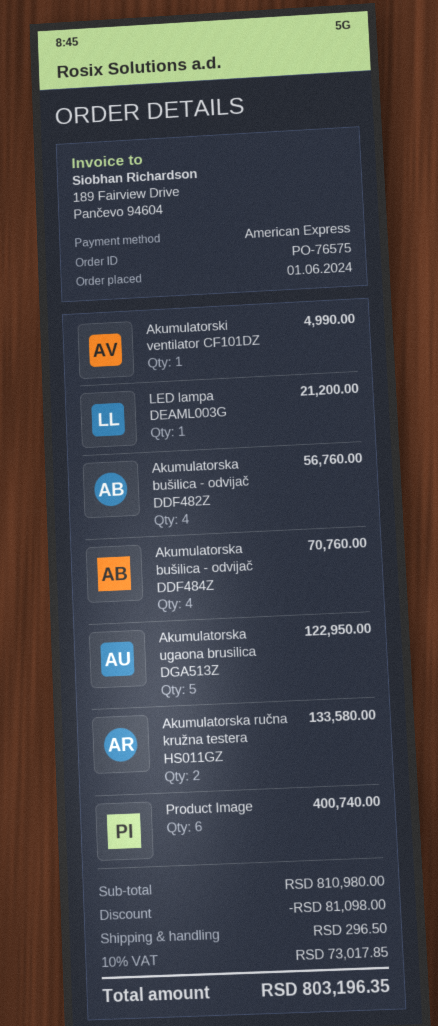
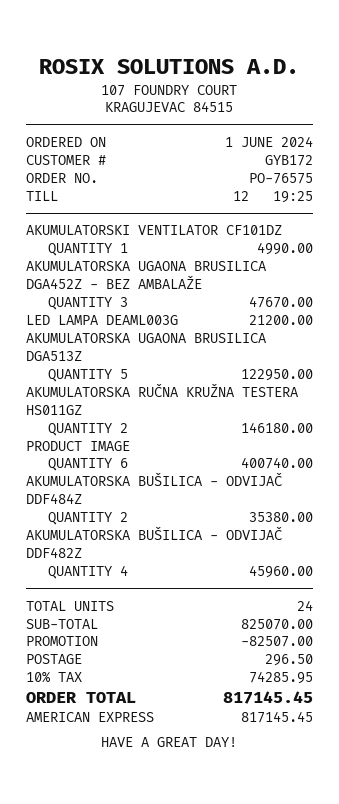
Akumulatorska bušilica - odvijač DDF482Z: 4 for 56760.00 -> 4 for 45960.00
Akumulatorska bušilica - odvijač DDF484Z: 4 for 70760.00 -> 2 for 35380.00
Akumulatorska ručna kružna testera HS011GZ: 2 for 133580.00 -> 2 for 146180.00
AKUMULATORSKA UGAONA BRUSILICA DGA452Z - BEZ AMBALAŽE: none -> 3 for 47670.00
subtotal: 810980.00 -> 825070.00
discount: 81098.00 -> 82507.00
tax: 10% = 73017.85 -> 10% = 74285.95
total: 803196.35 -> 817145.45

